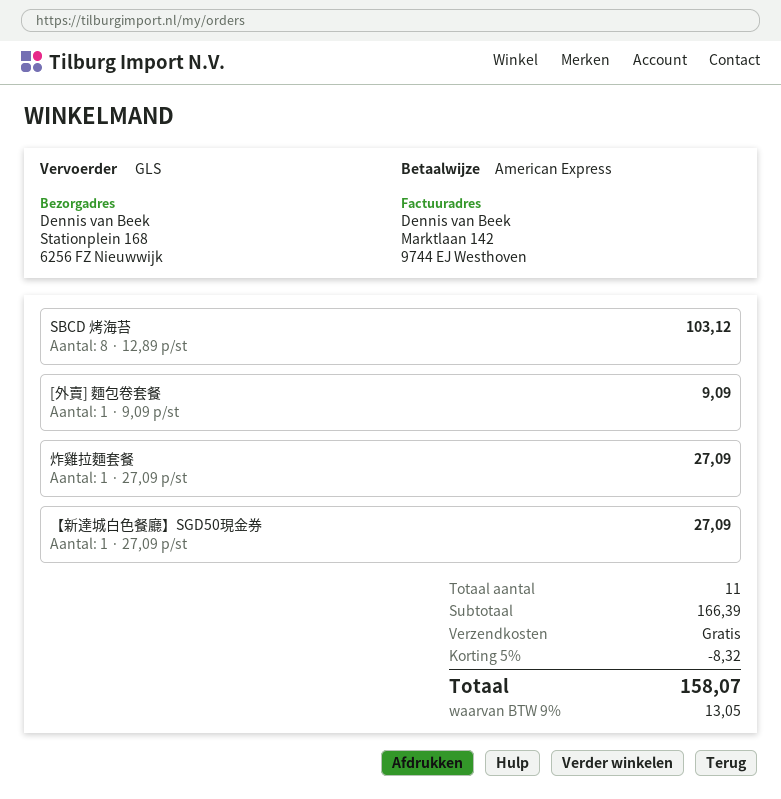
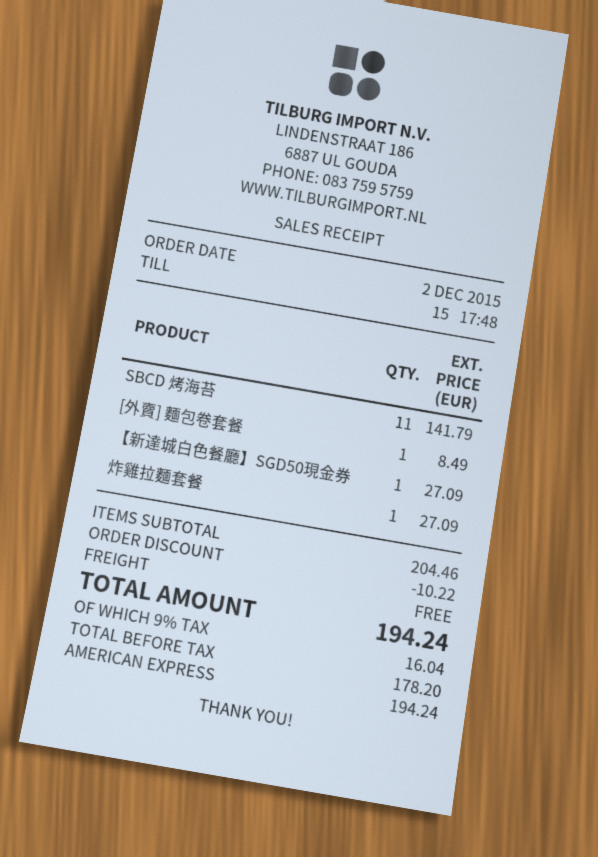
SBCD 烤海苔: 8 for 103.12 -> 11 for 141.79
[外賣] 麵包卷套餐: 1 for 9.09 -> 1 for 8.49
subtotal: 166.39 -> 204.46
discount: 8.32 -> 10.22
tax: 9% = 13.05 -> 9% = 16.04
total: 158.07 -> 194.24

